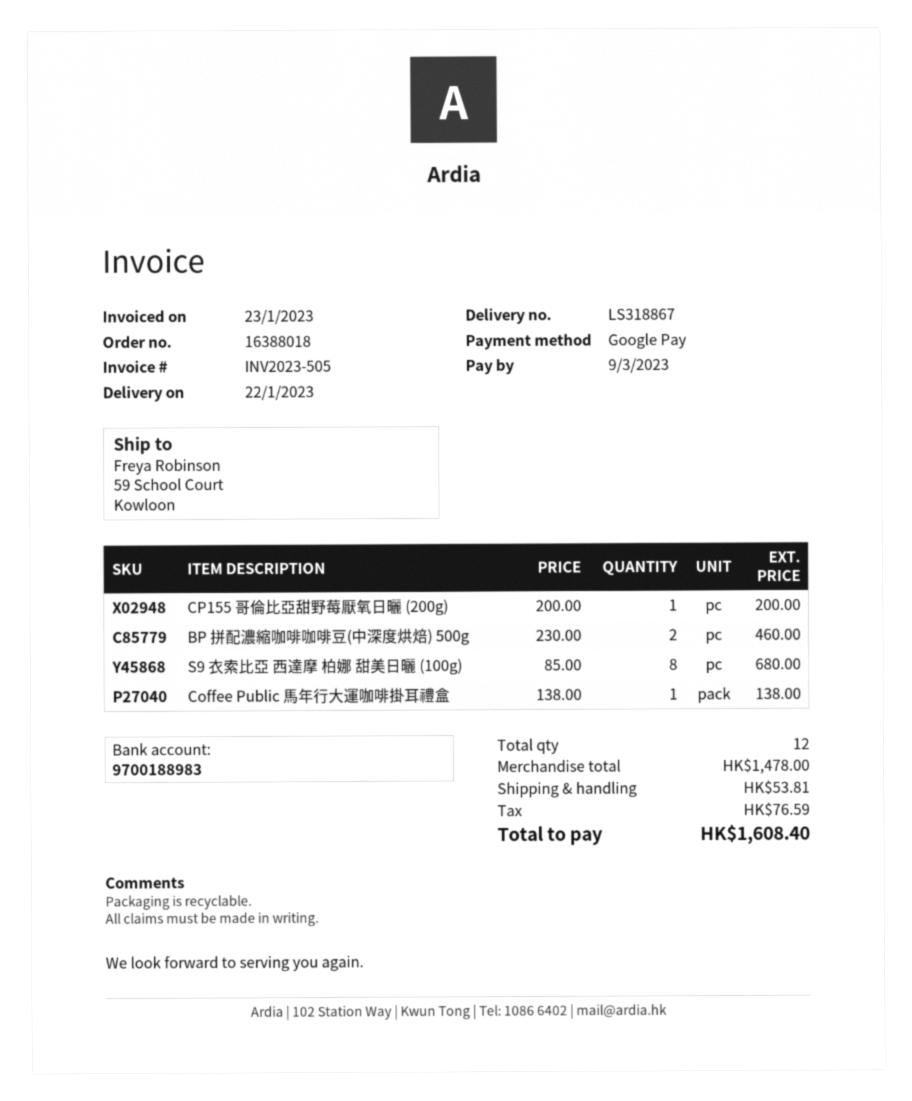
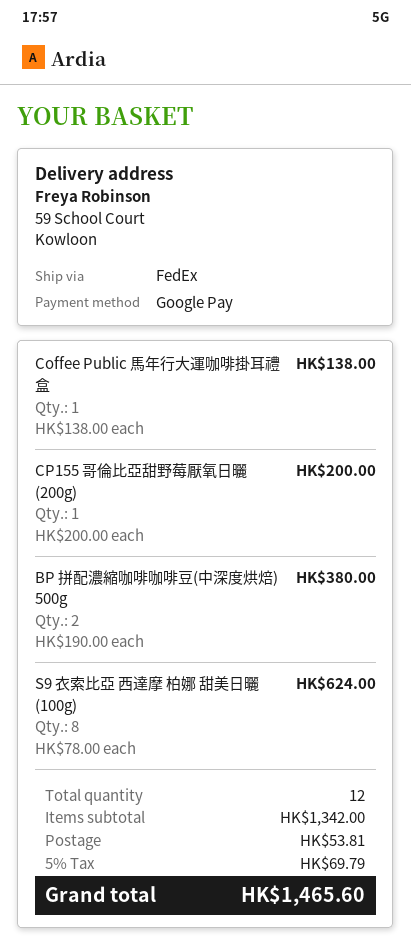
BP 拼配濃縮咖啡咖啡豆(中深度烘焙) 500g: 2 x 230.00 = 460.00 -> 2 x 190.00 = 380.00
S9 衣索比亞 西達摩 柏娜 甜美日曬 (100g): 8 x 85.00 = 680.00 -> 8 x 78.00 = 624.00
subtotal: 1478.00 -> 1342.00
tax: 76.59 -> 69.79
total: 1608.40 -> 1465.60

